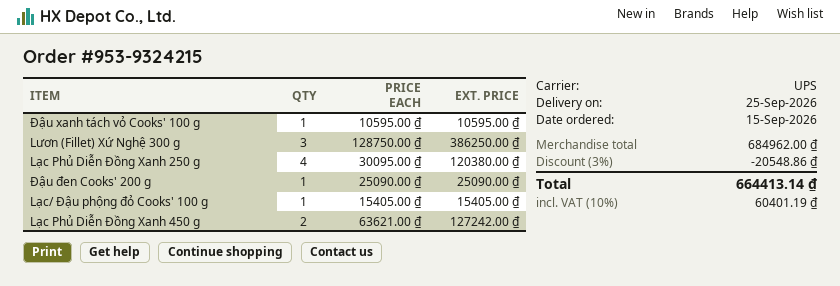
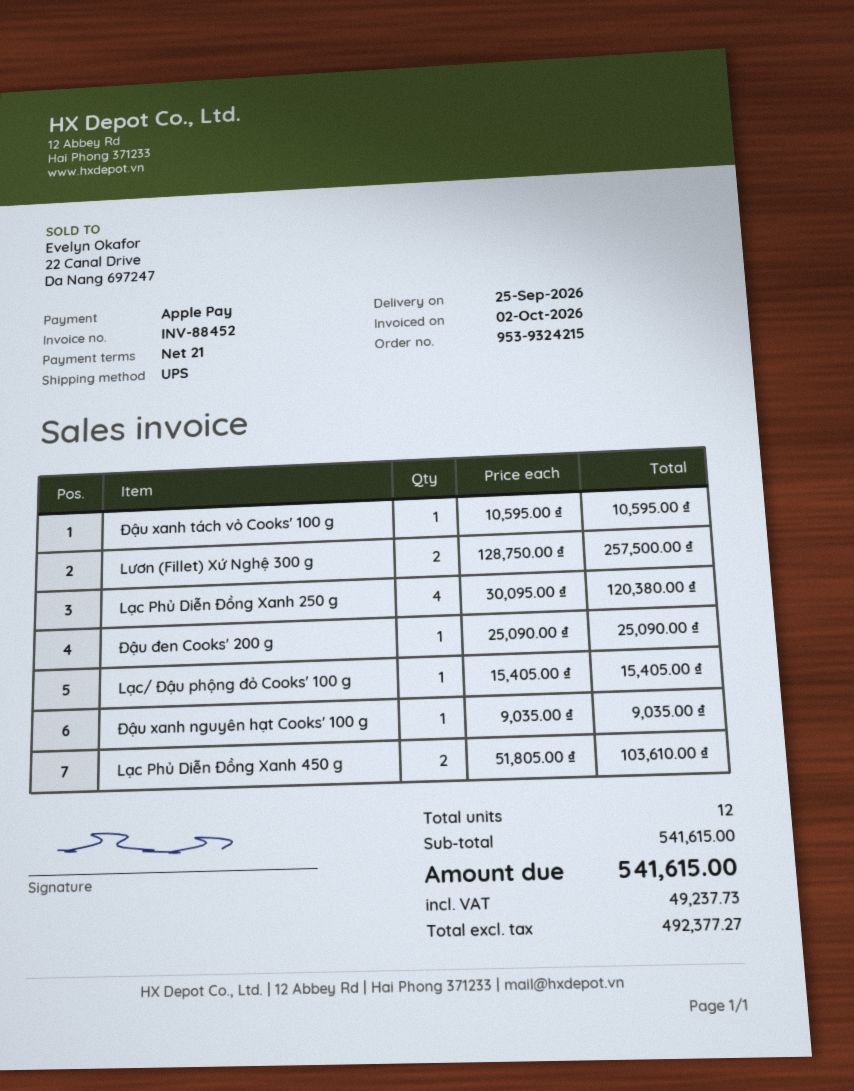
Lươn (Fillet) Xứ Nghệ 300 g: 3 x 128750.00 = 386250.00 -> 2 x 128750.00 = 257500.00
Lạc Phủ Diễn Đồng Xanh 450 g: 2 x 63621.00 = 127242.00 -> 2 x 51805.00 = 103610.00
Đậu xanh nguyên hạt Cooks' 100 g: none -> 1 x 9035.00 = 9035.00
subtotal: 684962.00 -> 541615.00
discount: 3% = 20548.86 -> none
tax: 60401.19 -> 49237.73
total: 664413.14 -> 541615.00

